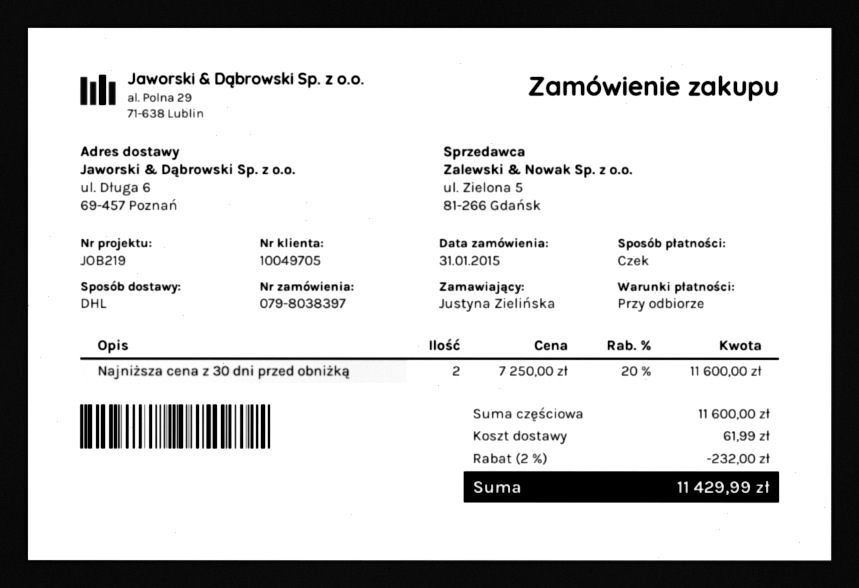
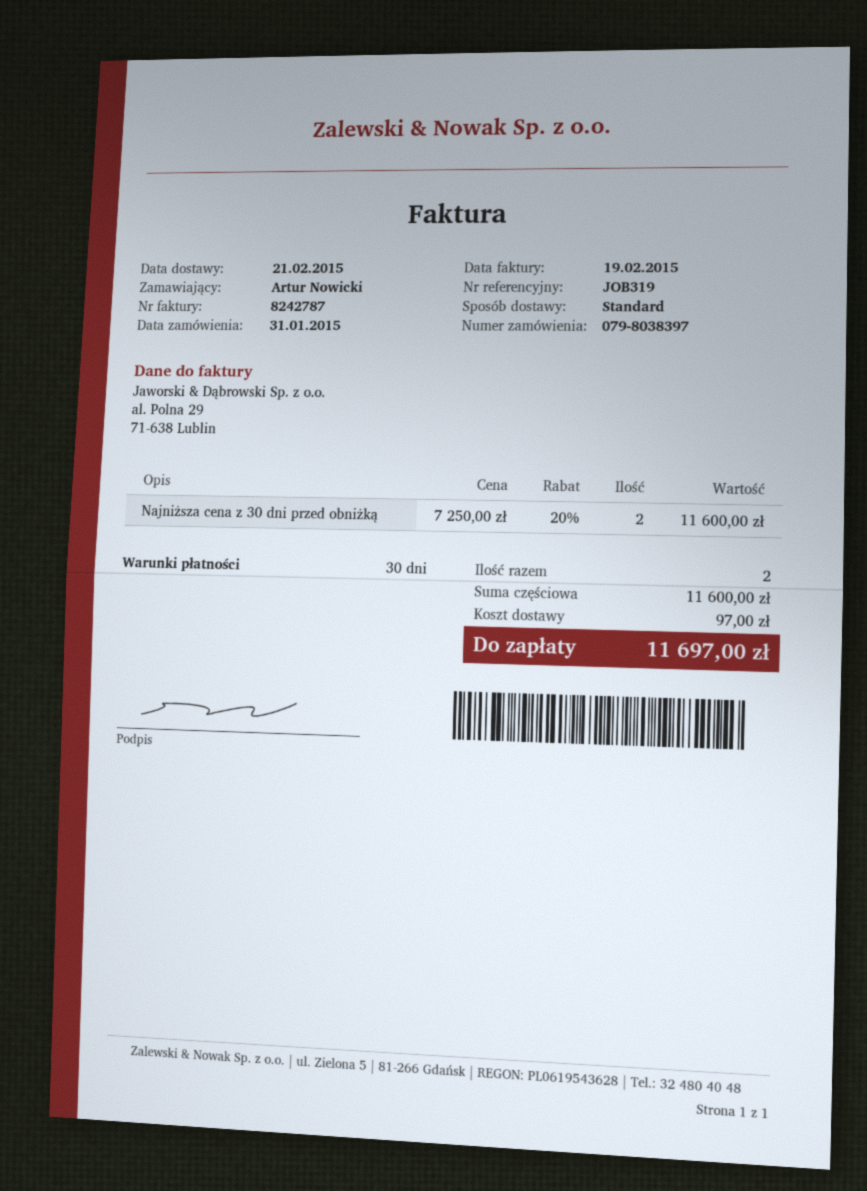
payment terms: on receipt -> 30 days
reference: JOB219 -> JOB319
ordered by: Justyna Zielińska -> Artur Nowicki
shipping method: DHL -> standard
discount: 2% = 232.00 -> none
shipping: 61.99 -> 97.00
total: 11429.99 -> 11697.00

